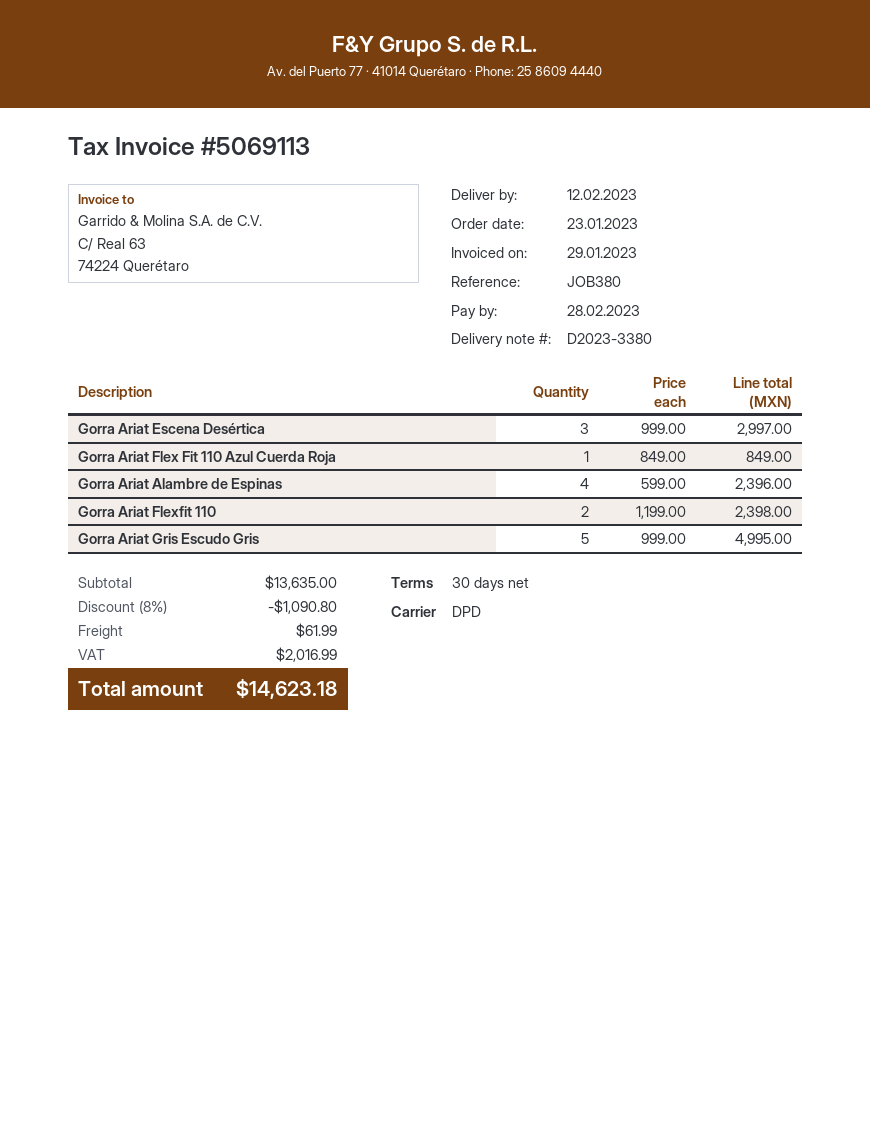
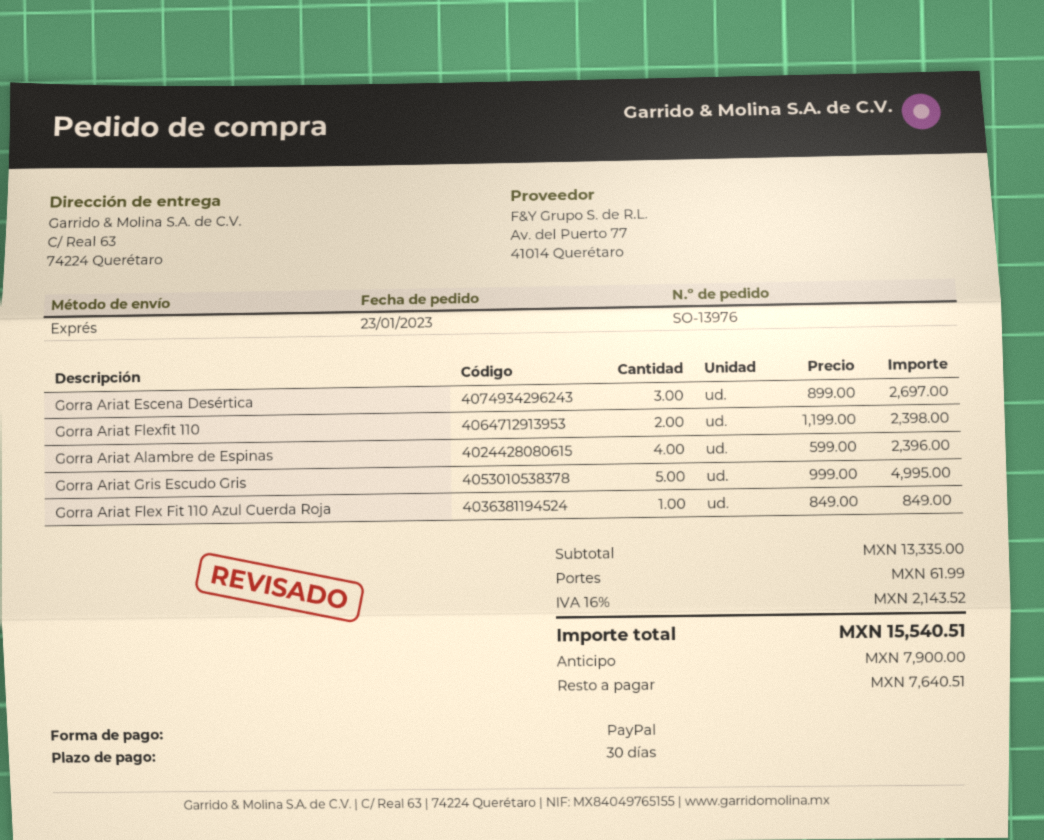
shipping method: DPD -> express
Gorra Ariat Escena Desértica: 3 x 999.00 = 2997.00 -> 3 x 899.00 = 2697.00
subtotal: 13635.00 -> 13335.00
discount: 8% = 1090.80 -> none
tax: 2016.99 -> 2143.52
total: 14623.18 -> 15540.51

